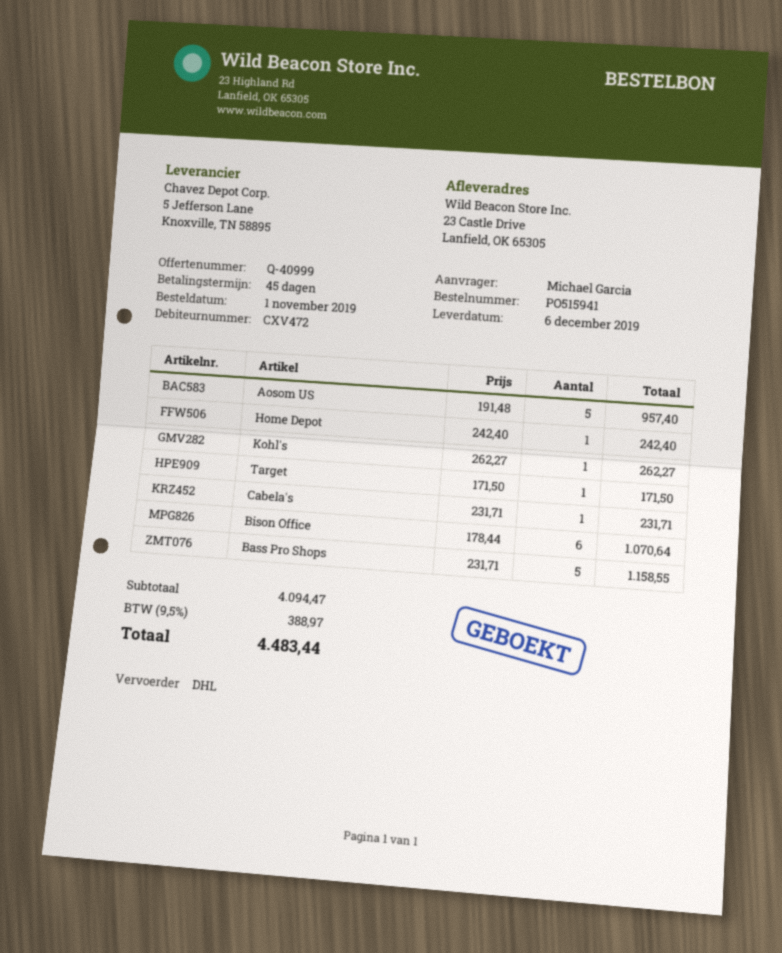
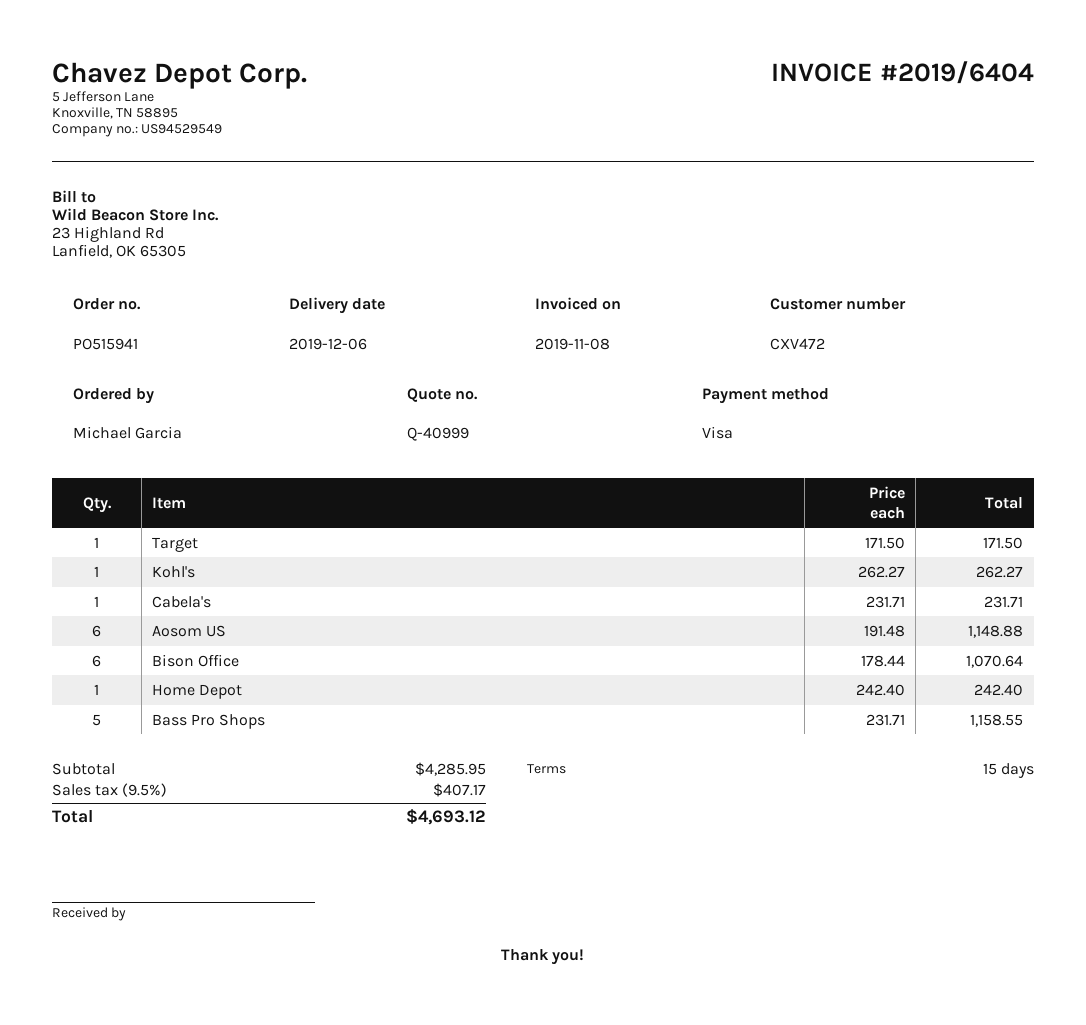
payment terms: 45 days -> 15 days
Aosom US: 5 x 191.48 = 957.40 -> 6 x 191.48 = 1148.88
subtotal: 4094.47 -> 4285.95
tax: 9.5% = 388.97 -> 9.5% = 407.17
total: 4483.44 -> 4693.12

